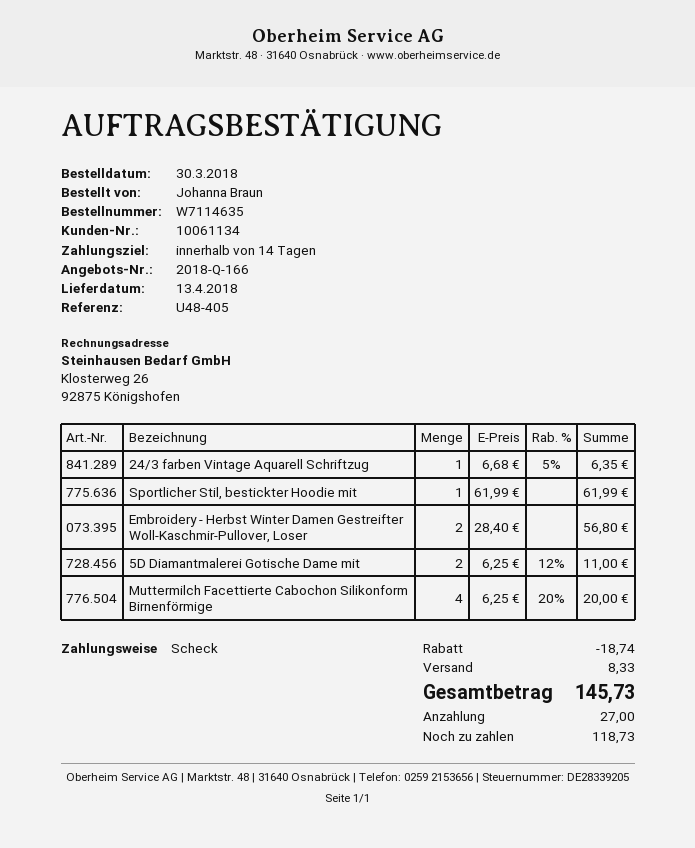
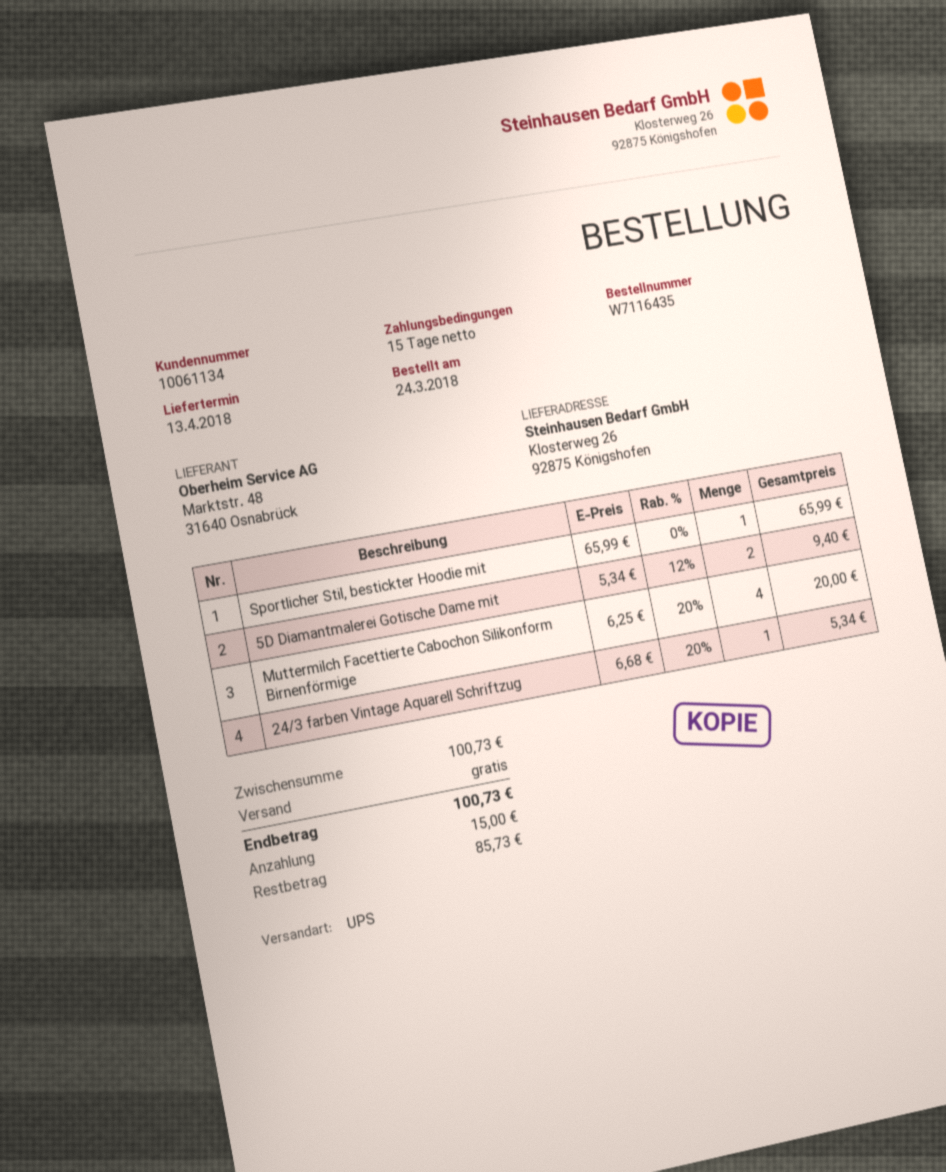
order number: W7114635 -> W7116435
order date: 2018-03-30 -> 2018-03-24
payment terms: 14 days -> 15 days
24/3 farben Vintage Aquarell Schriftzug: 1 x 6.68 - 5% = 6.35 -> 1 x 6.68 - 20% = 5.34
Sportlicher Stil, bestickter Hoodie mit: 1 x 61.99 = 61.99 -> 1 x 65.99 = 65.99
Embroidery - Herbst Winter Damen Gestreifter Woll-Kaschmir-Pullover, Loser: 2 x 28.40 = 56.80 -> none
5D Diamantmalerei Gotische Dame mit: 2 x 6.25 - 12% = 11.00 -> 2 x 5.34 - 12% = 9.40
discount: 18.74 -> none
shipping: 8.33 -> 0.00
total: 145.73 -> 100.73
deposit: 27.00 -> 15.00
balance: 118.73 -> 85.73

